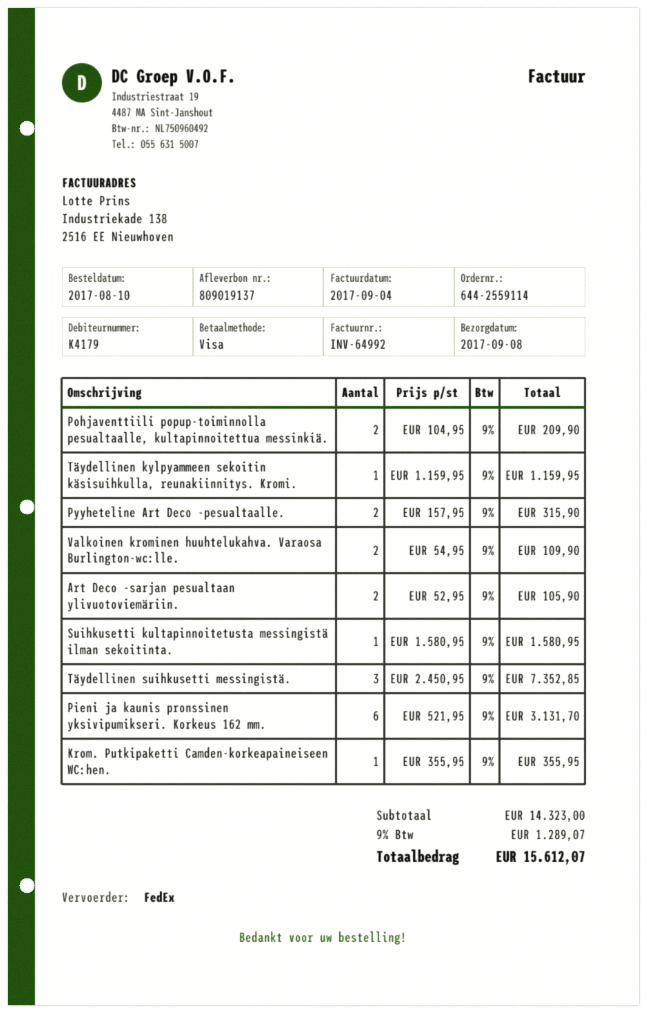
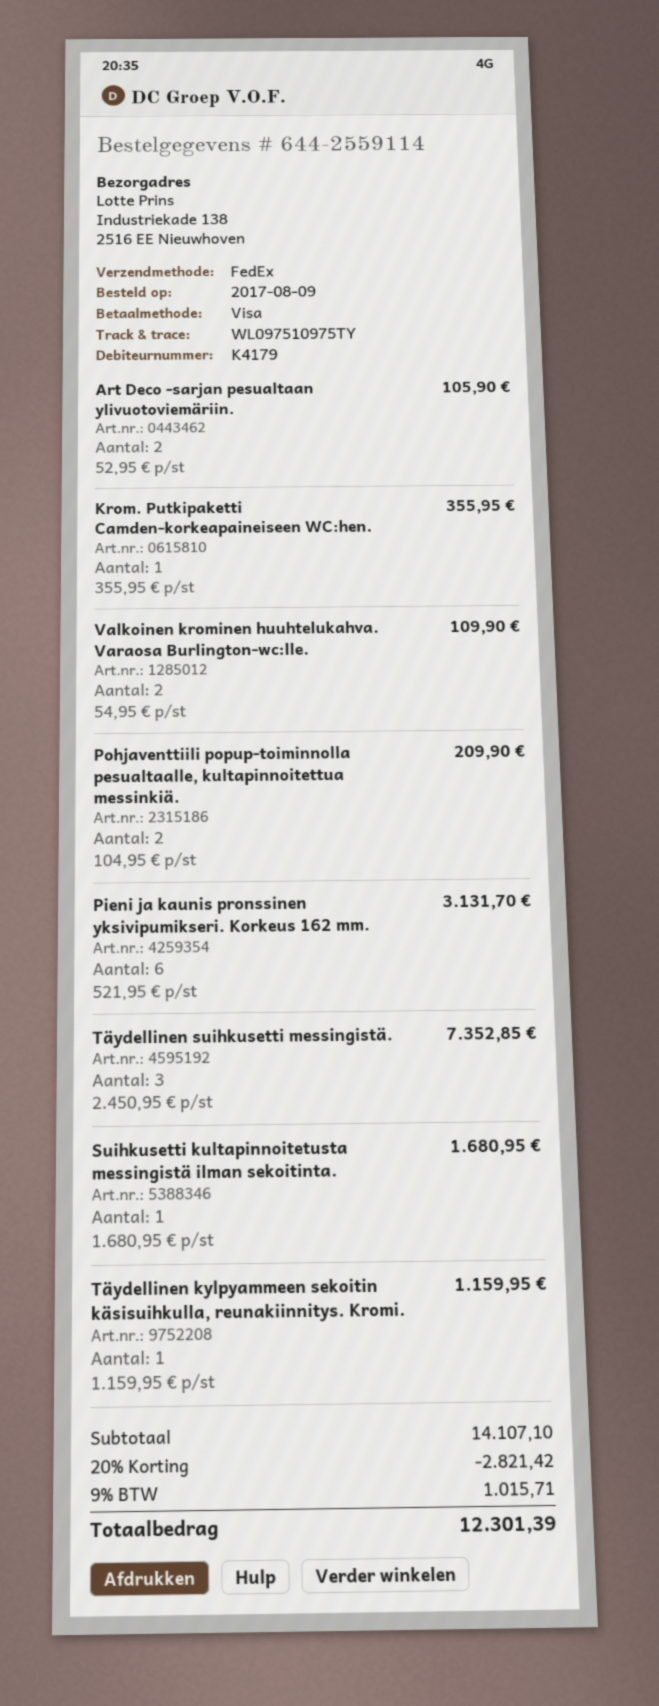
order date: 2017-08-10 -> 2017-08-09
Pyyheteline Art Deco -pesualtaalle.: 2 x 157.95 = 315.90 -> none
Suihkusetti kultapinnoitetusta messingistä ilman sekoitinta.: 1 x 1580.95 = 1580.95 -> 1 x 1680.95 = 1680.95
subtotal: 14323.00 -> 14107.10
discount: none -> 20% = 2821.42
tax: 9% = 1289.07 -> 9% = 1015.71
total: 15612.07 -> 12301.39

